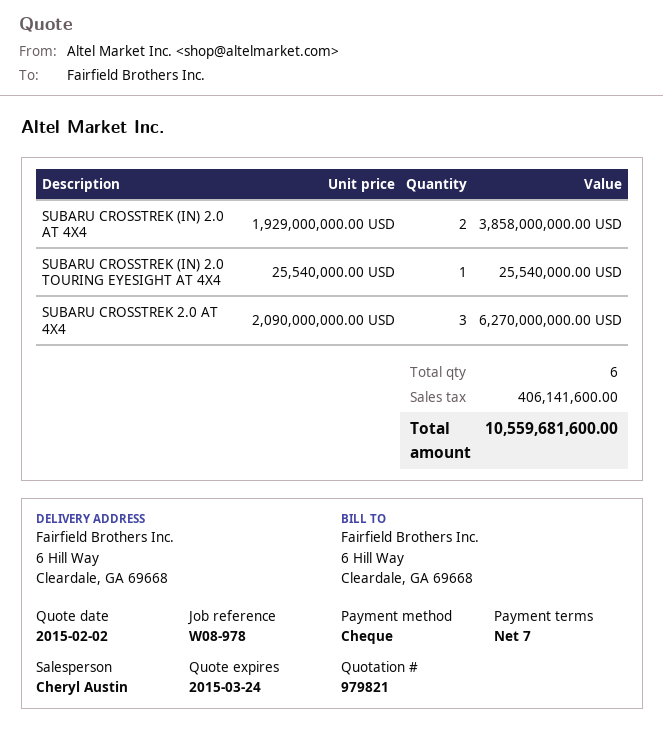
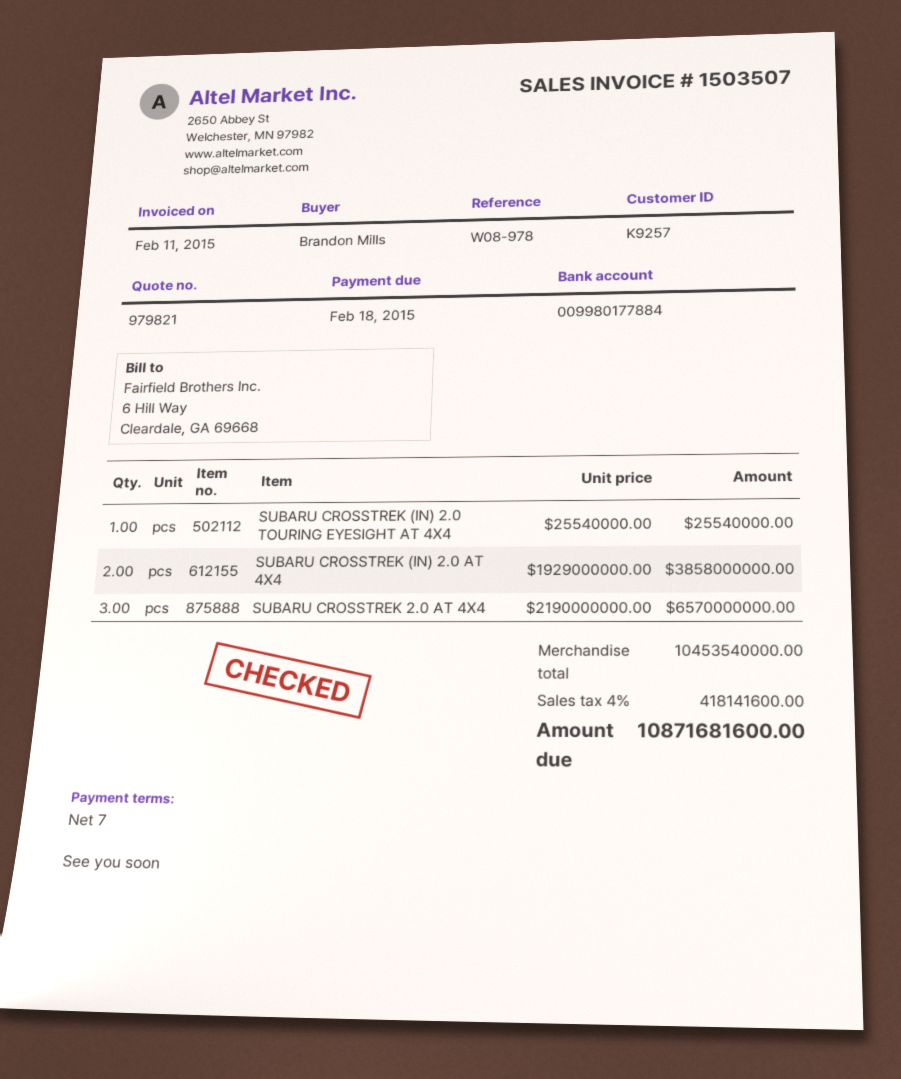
SUBARU CROSSTREK 2.0 AT 4X4: 3 x 2090000000.00 = 6270000000.00 -> 3 x 2190000000.00 = 6570000000.00
tax: 406141600.00 -> 418141600.00
total: 10559681600.00 -> 10871681600.00

